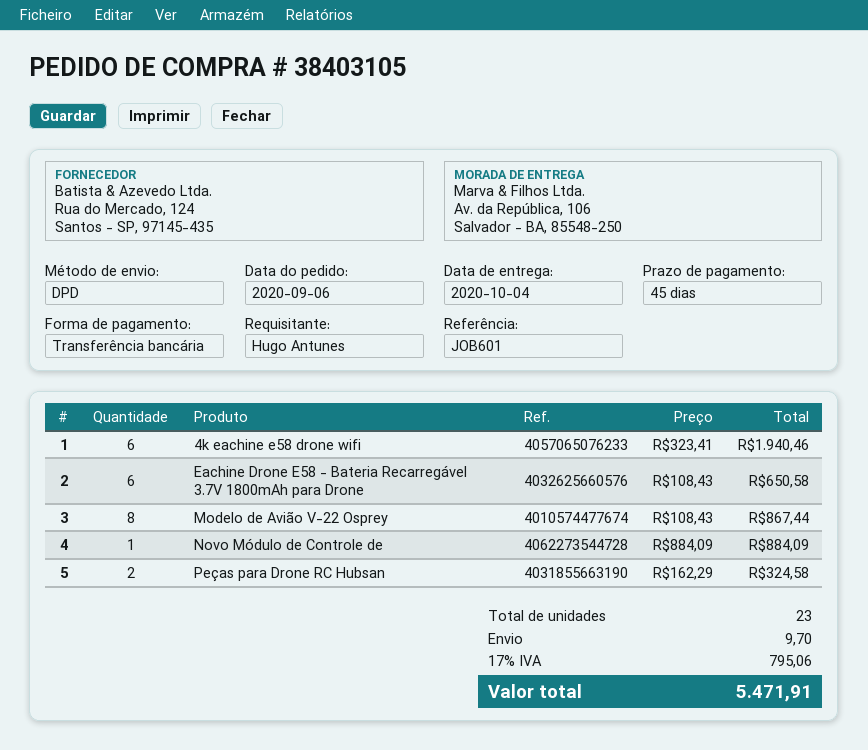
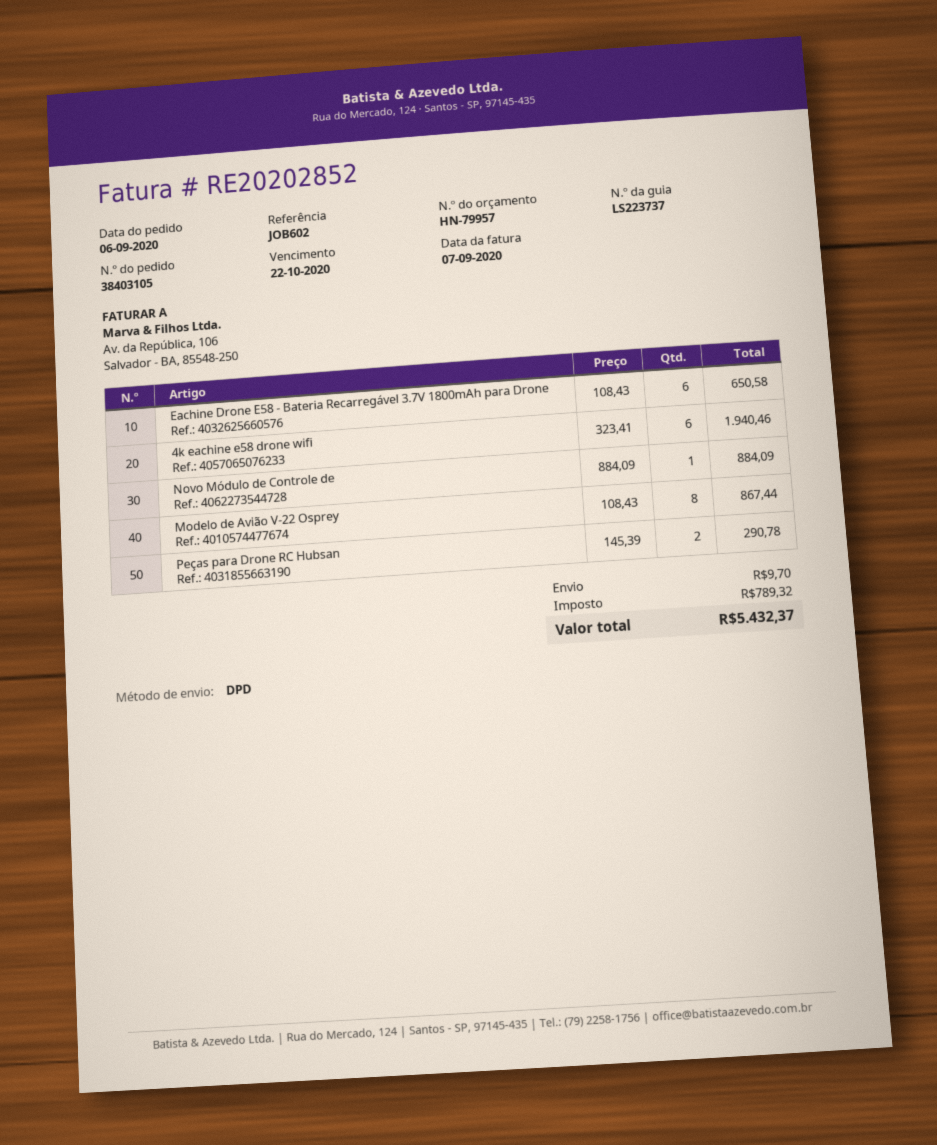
reference: JOB601 -> JOB602
Peças para Drone RC Hubsan: 2 x 162.29 = 324.58 -> 2 x 145.39 = 290.78
tax: 795.06 -> 789.32
total: 5471.91 -> 5432.37

